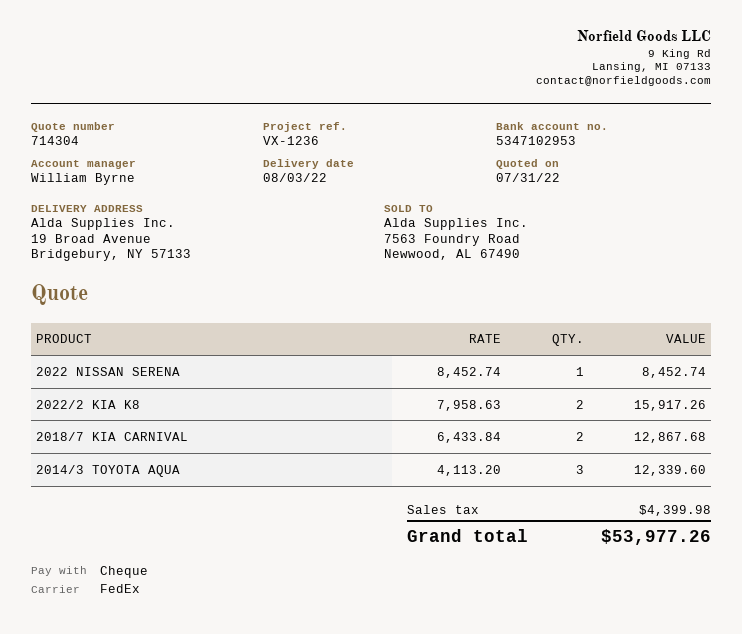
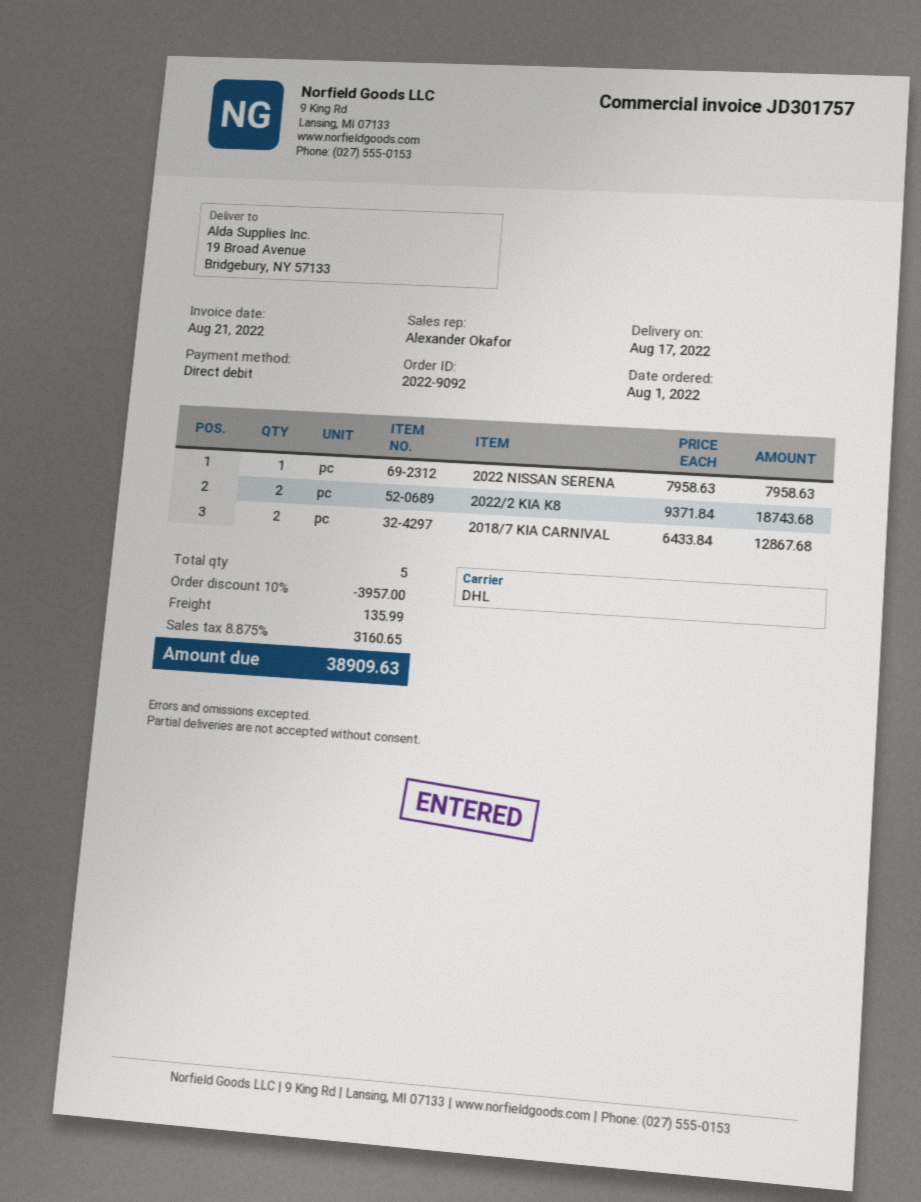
delivery date: 2022-08-03 -> 2022-08-17
sales rep: William Byrne -> Alexander Okafor
payment method: cheque -> direct debit
shipping method: FedEx -> DHL
2022 NISSAN SERENA: 1 x 8452.74 = 8452.74 -> 1 x 7958.63 = 7958.63
2022/2 KIA K8: 2 x 7958.63 = 15917.26 -> 2 x 9371.84 = 18743.68
2014/3 TOYOTA AQUA: 3 x 4113.20 = 12339.60 -> none
discount: none -> 10% = 3957.00
shipping: none -> 135.99
tax: 4399.98 -> 3160.65
total: 53977.26 -> 38909.63

